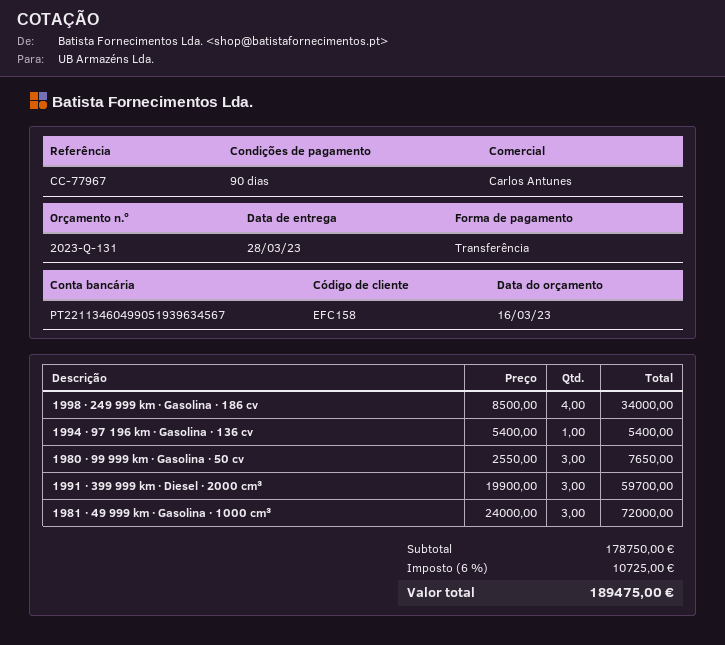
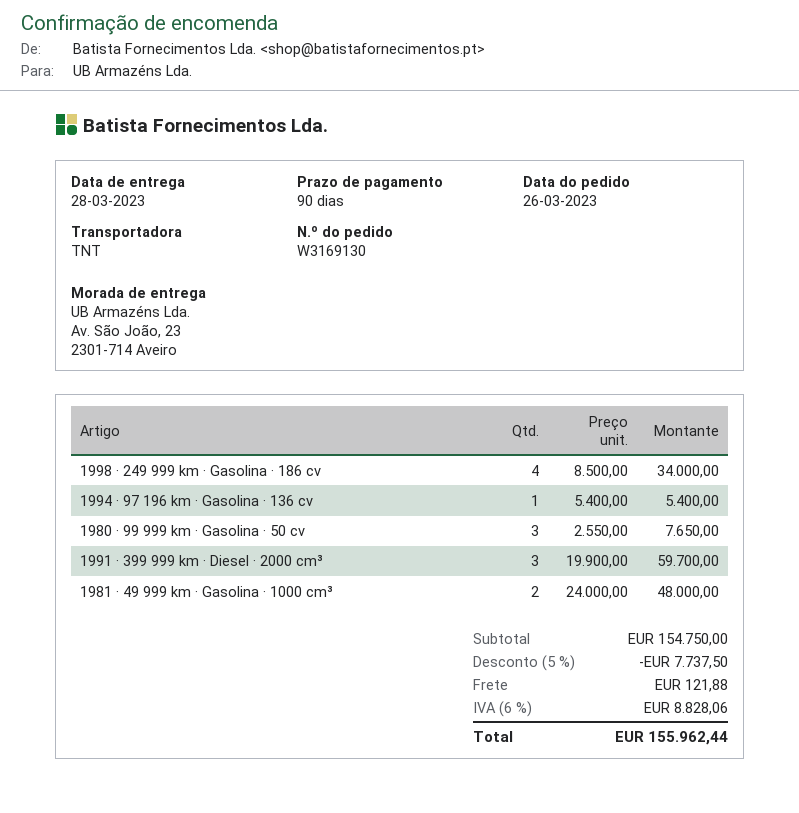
1981 · 49 999 km · Gasolina · 1000 cm³: 3 x 24000.00 = 72000.00 -> 2 x 24000.00 = 48000.00
subtotal: 178750.00 -> 154750.00
discount: none -> 5% = 7737.50
shipping: none -> 121.88
tax: 6% = 10725.00 -> 6% = 8828.06
total: 189475.00 -> 155962.44

